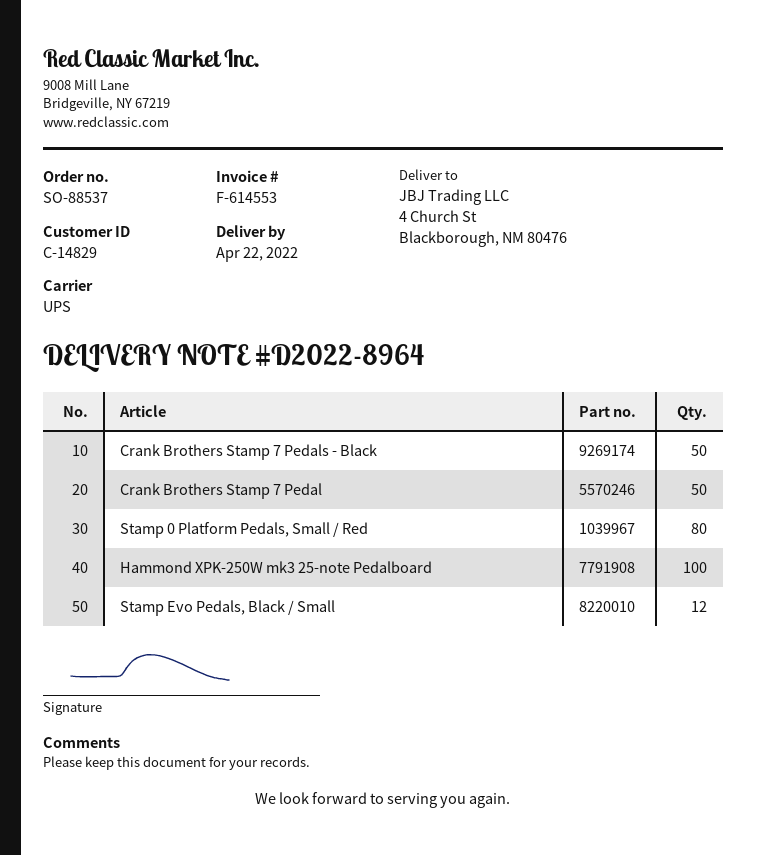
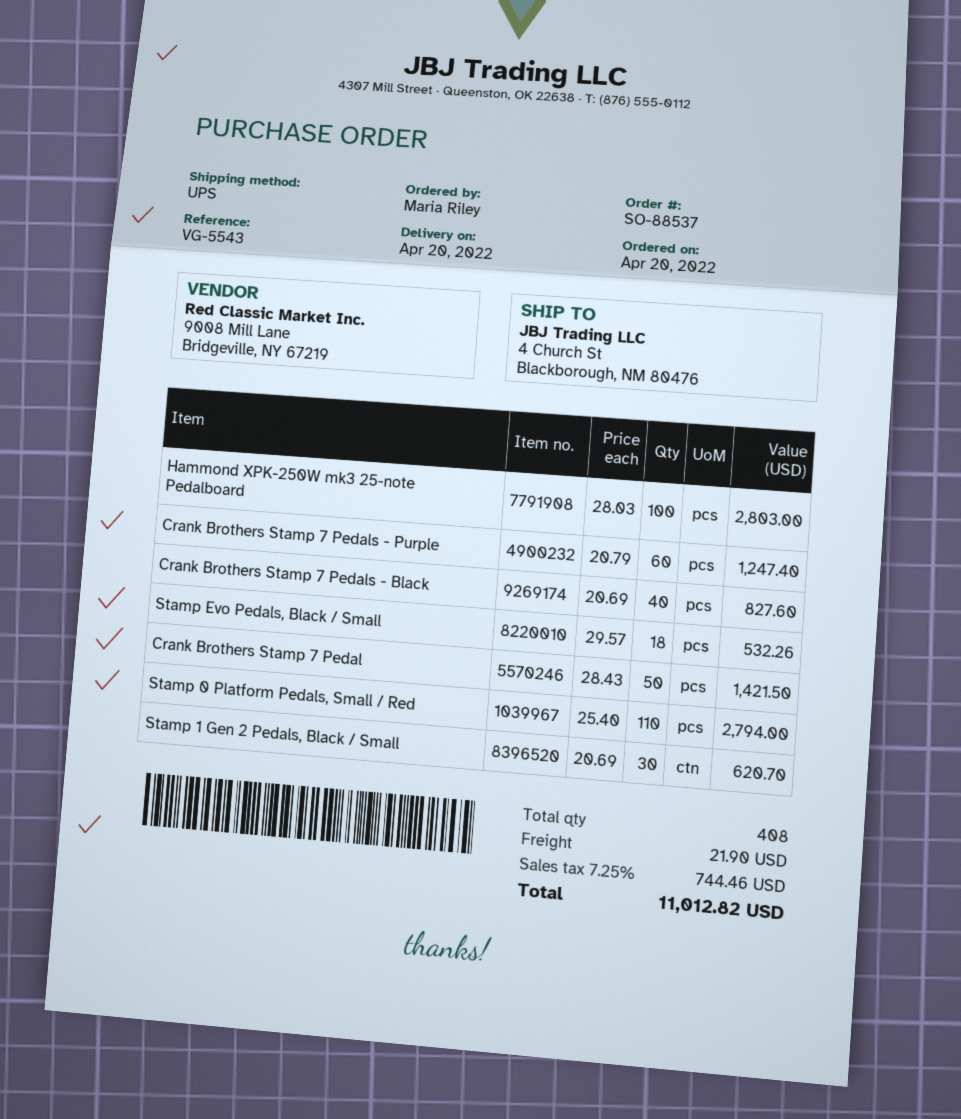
delivery date: 2022-04-22 -> 2022-04-20
Crank Brothers Stamp 7 Pedals - Black: 50 -> 40
Stamp 0 Platform Pedals, Small / Red: 80 -> 110
Stamp Evo Pedals, Black / Small: 12 -> 18
Crank Brothers Stamp 7 Pedals - Purple: none -> 60
Stamp 1 Gen 2 Pedals, Black / Small: none -> 30

